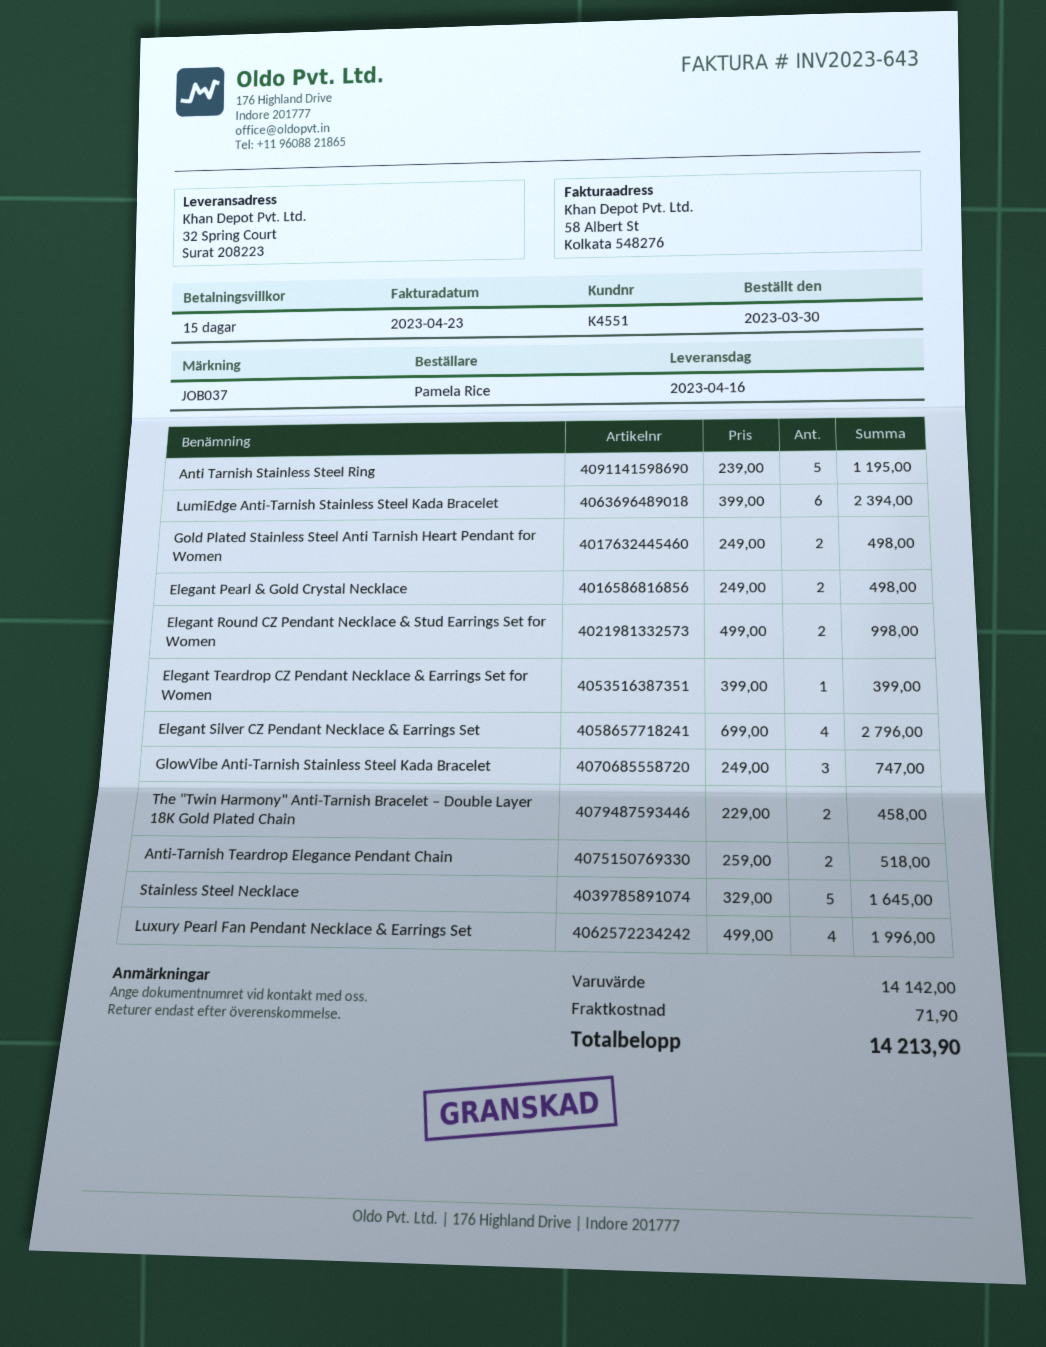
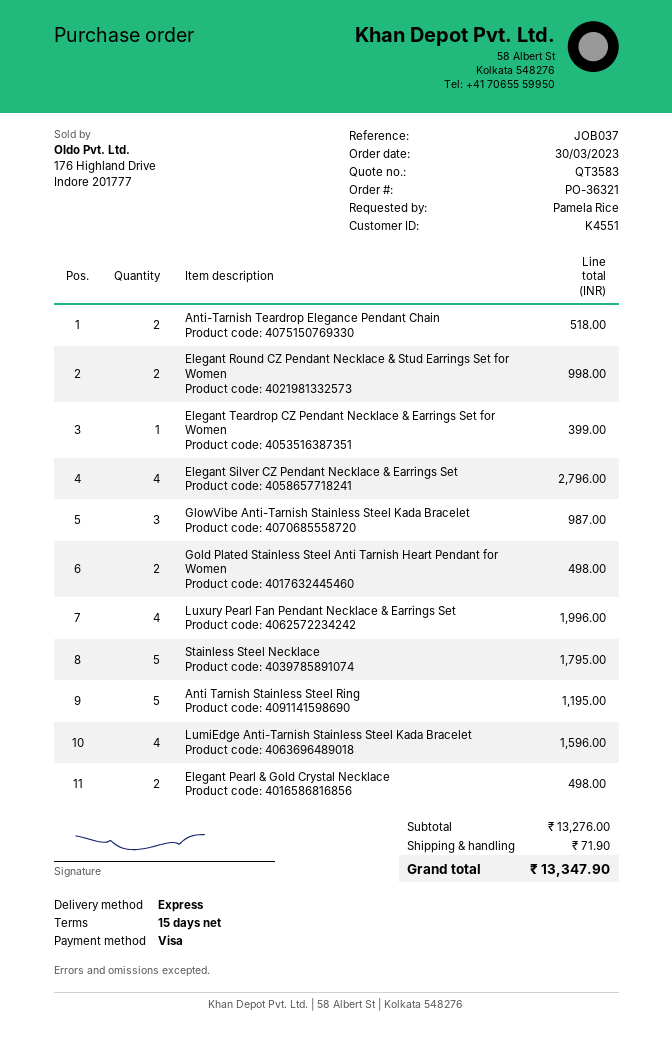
LumiEdge Anti-Tarnish Stainless Steel Kada Bracelet: 6 for 2394.00 -> 4 for 1596.00
GlowVibe Anti-Tarnish Stainless Steel Kada Bracelet: 3 for 747.00 -> 3 for 987.00
The "Twin Harmony" Anti-Tarnish Bracelet – Double Layer 18K Gold Plated Chain: 2 for 458.00 -> none
Stainless Steel Necklace: 5 for 1645.00 -> 5 for 1795.00
subtotal: 14142.00 -> 13276.00
total: 14213.90 -> 13347.90

